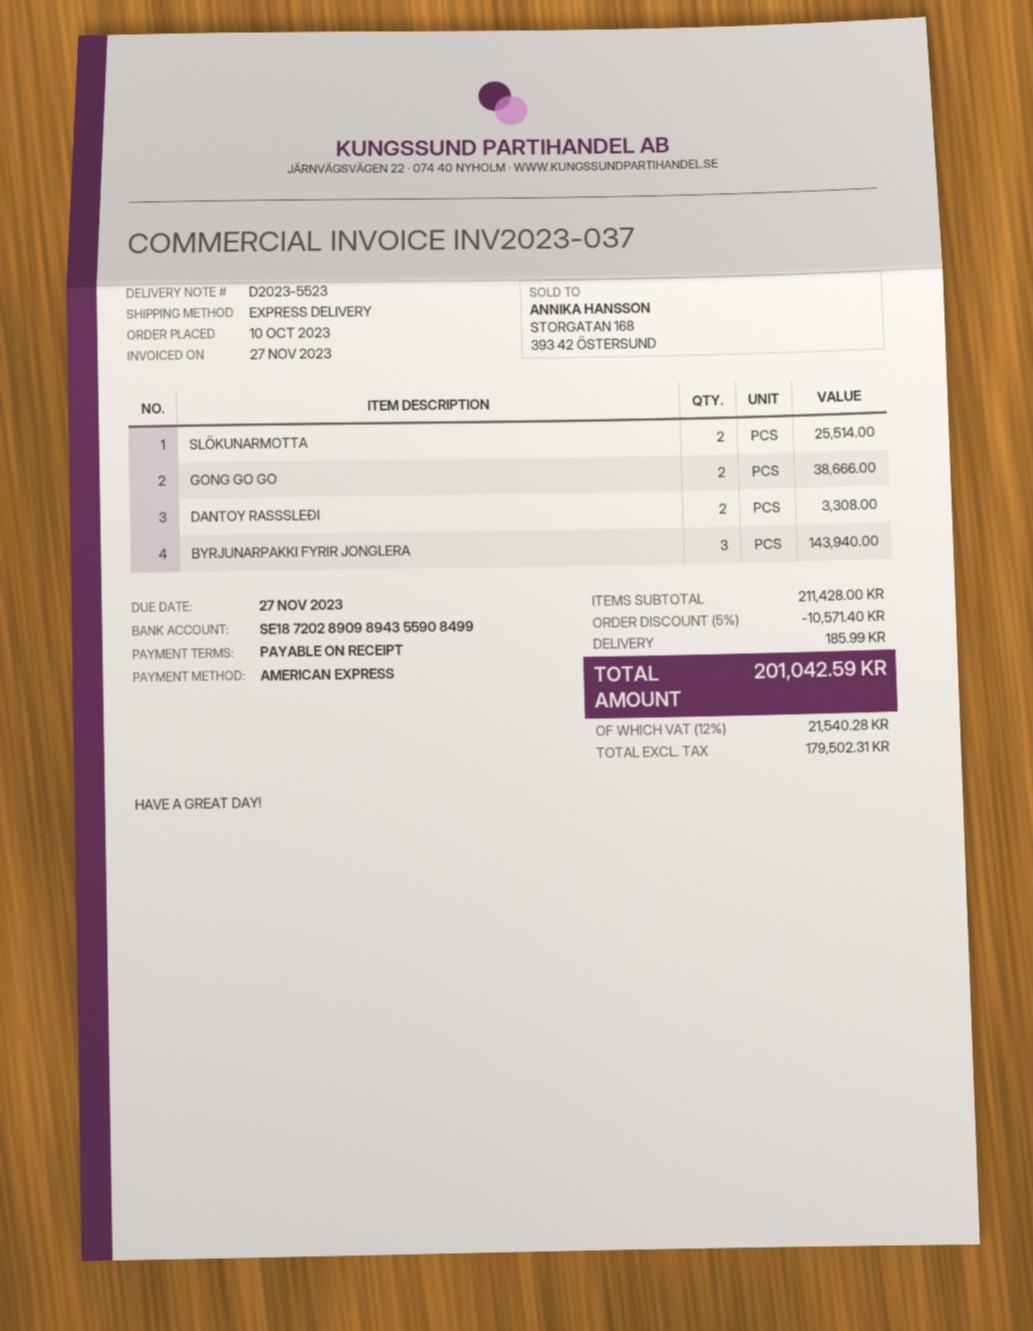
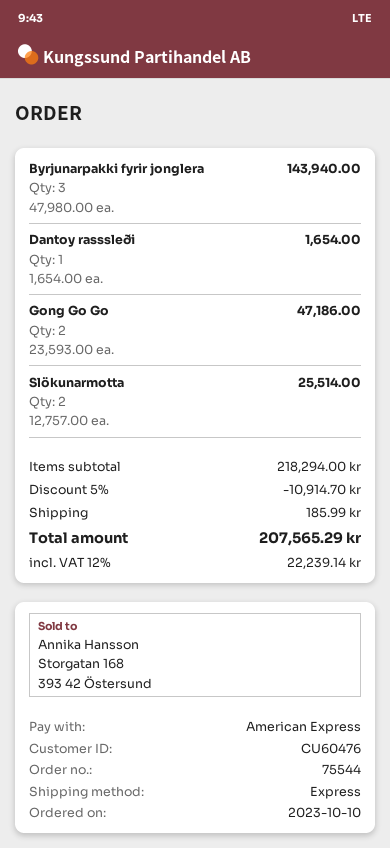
GONG GO GO: 2 for 38666.00 -> 2 for 47186.00
DANTOY RASSSLEÐI: 2 for 3308.00 -> 1 for 1654.00
subtotal: 211428.00 -> 218294.00
discount: 5% = 10571.40 -> 5% = 10914.70
tax: 12% = 21540.28 -> 12% = 22239.14
total: 201042.59 -> 207565.29

